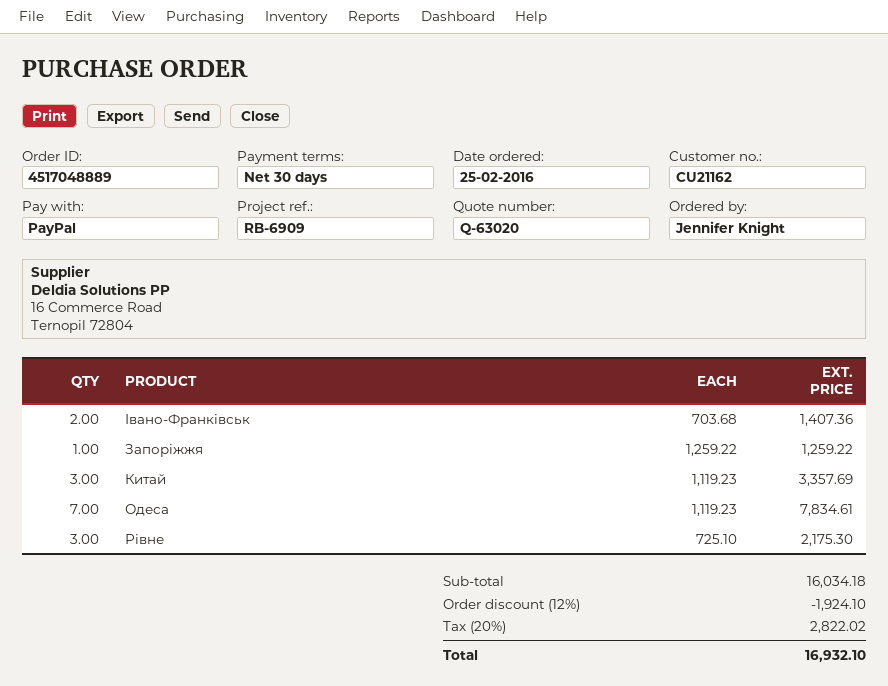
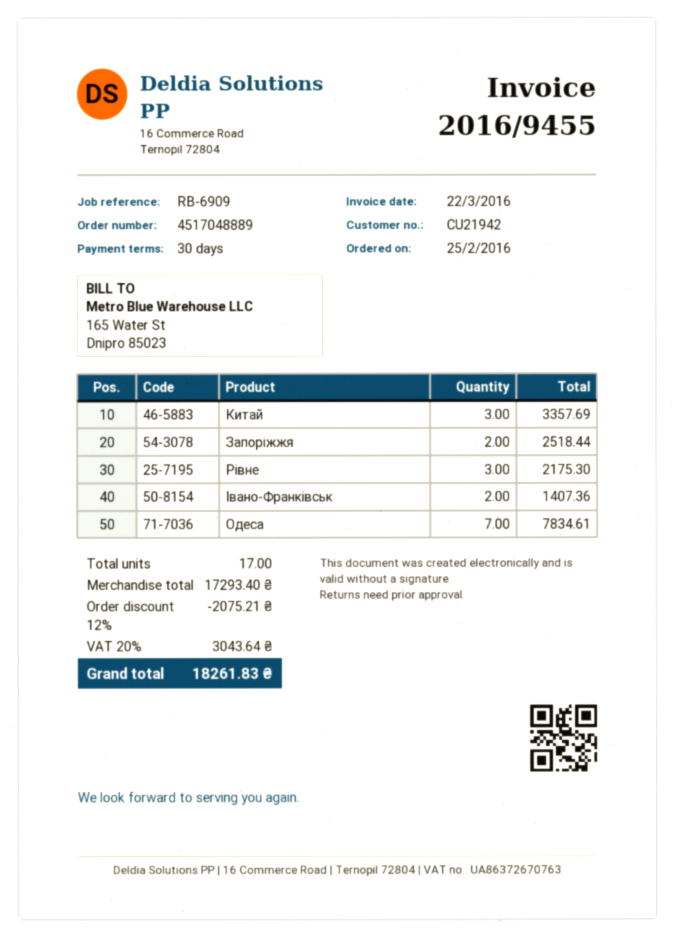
customer number: CU21162 -> CU21942
Запоріжжя: 1 for 1259.22 -> 2 for 2518.44
subtotal: 16034.18 -> 17293.40
discount: 12% = 1924.10 -> 12% = 2075.21
tax: 20% = 2822.02 -> 20% = 3043.64
total: 16932.10 -> 18261.83

